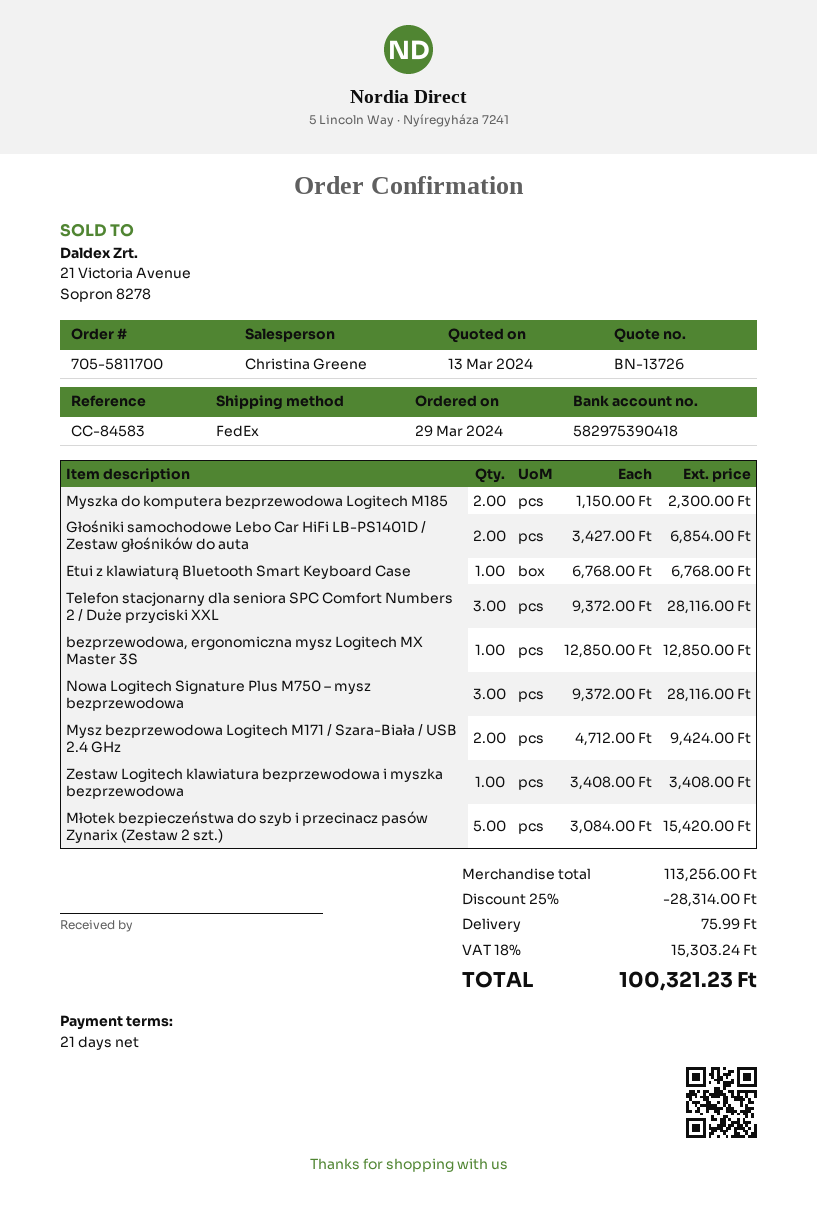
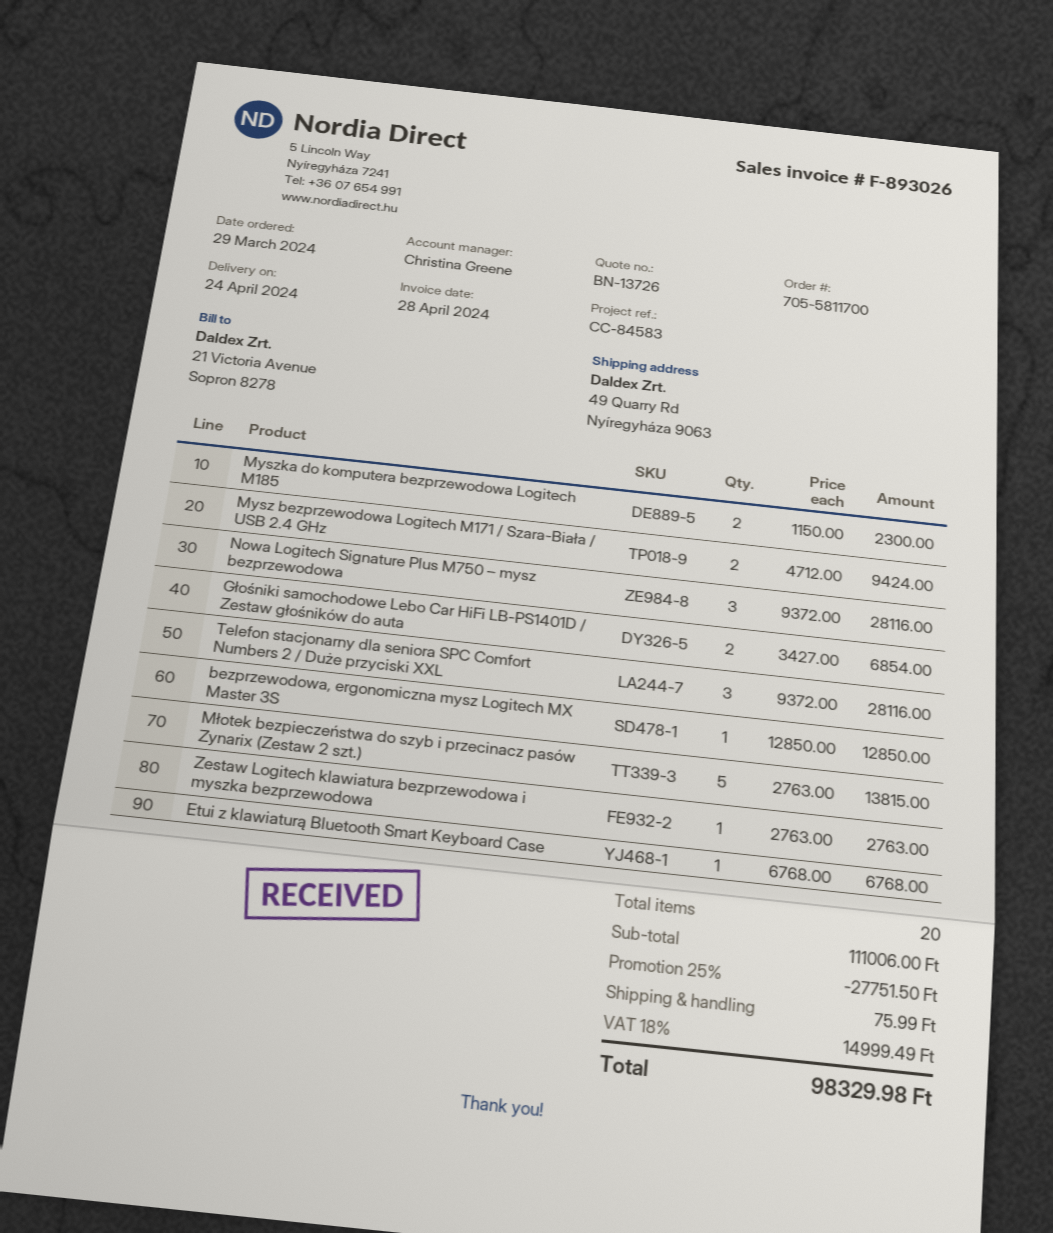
Zestaw Logitech klawiatura bezprzewodowa i myszka bezprzewodowa: 1 x 3408.00 = 3408.00 -> 1 x 2763.00 = 2763.00
Młotek bezpieczeństwa do szyb i przecinacz pasów Zynarix (Zestaw 2 szt.): 5 x 3084.00 = 15420.00 -> 5 x 2763.00 = 13815.00
subtotal: 113256.00 -> 111006.00
discount: 25% = 28314.00 -> 25% = 27751.50
tax: 18% = 15303.24 -> 18% = 14999.49
total: 100321.23 -> 98329.98

